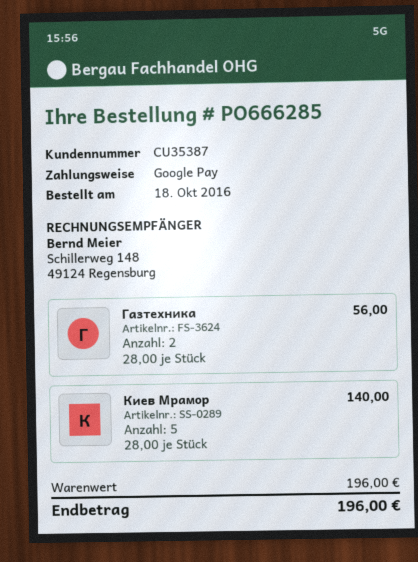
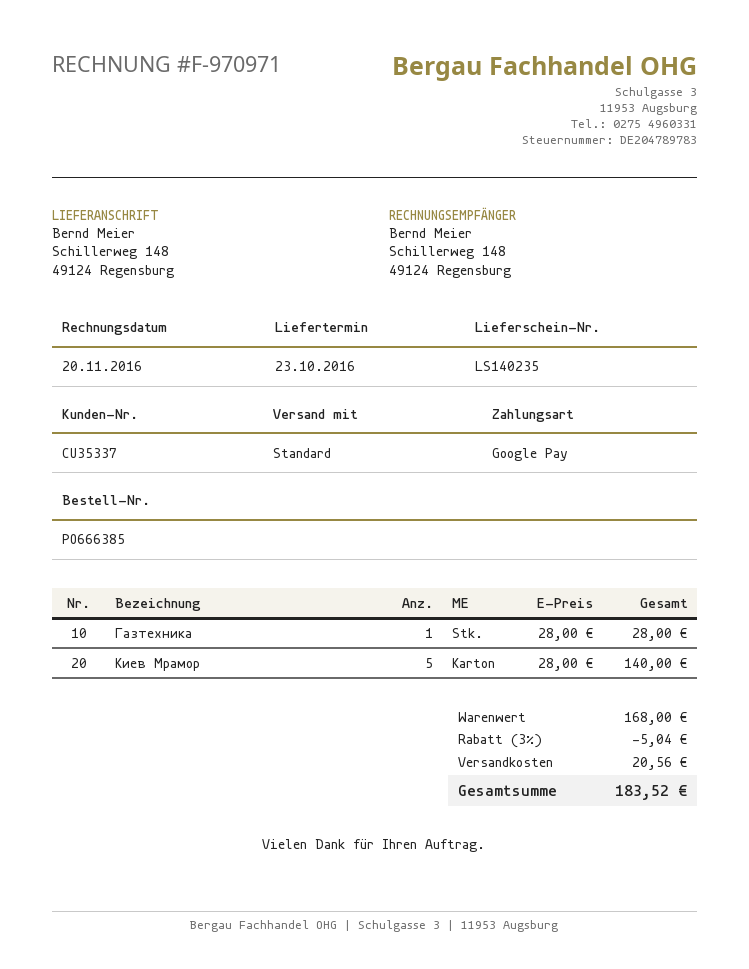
order number: PO666285 -> PO666385
customer number: CU35387 -> CU35337
Газтехника: 2 x 28.00 = 56.00 -> 1 x 28.00 = 28.00
subtotal: 196.00 -> 168.00
discount: none -> 3% = 5.04
shipping: none -> 20.56
total: 196.00 -> 183.52

